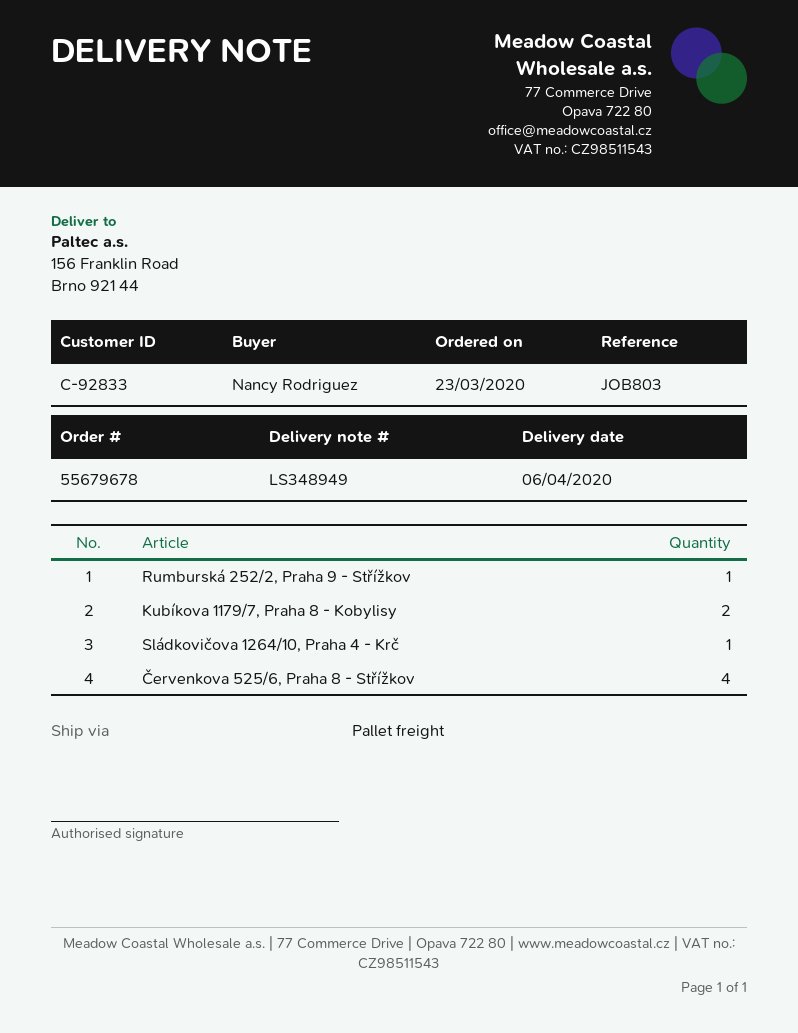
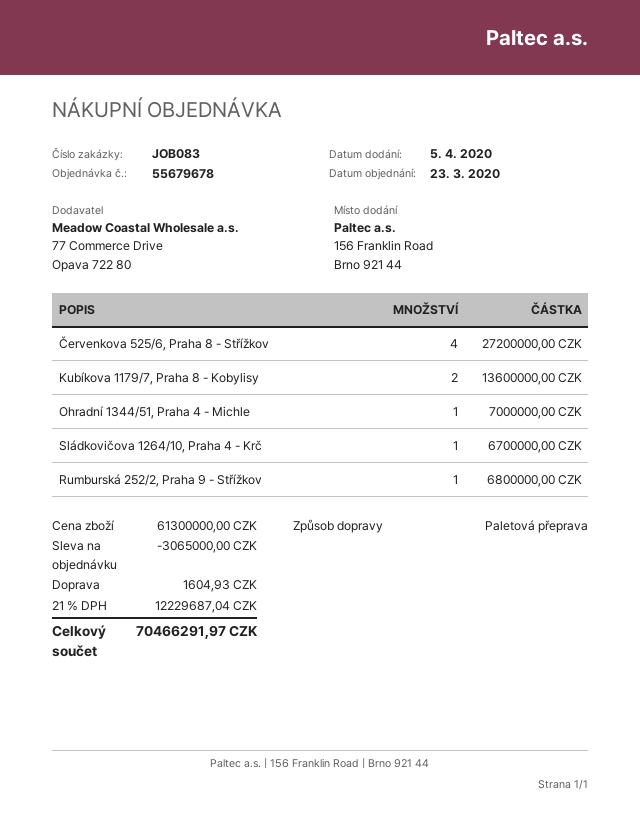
delivery date: 2020-04-06 -> 2020-04-05
reference: JOB803 -> JOB083
Ohradní 1344/51, Praha 4 - Michle: none -> 1

